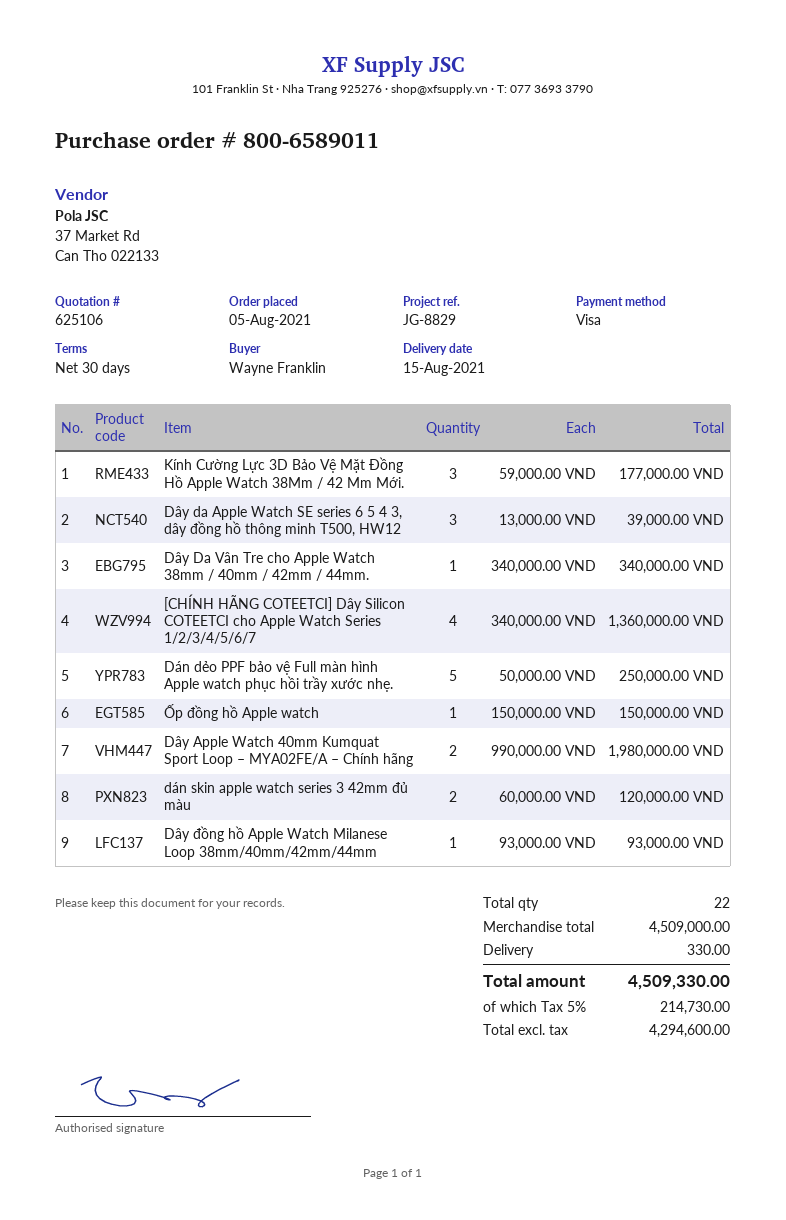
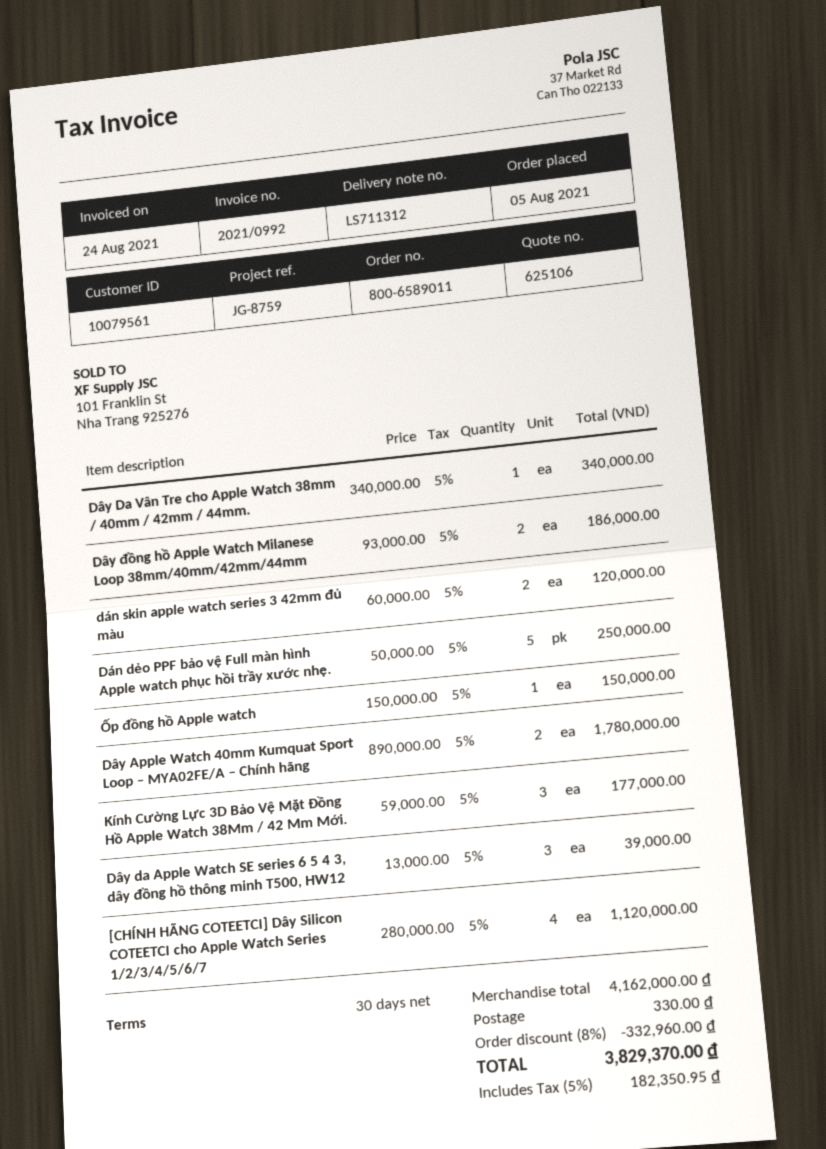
reference: JG-8829 -> JG-8759
[CHÍNH HÃNG COTEETCI] Dây Silicon COTEETCI cho Apple Watch Series 1/2/3/4/5/6/7: 4 x 340000.00 = 1360000.00 -> 4 x 280000.00 = 1120000.00
Dây Apple Watch 40mm Kumquat Sport Loop – MYA02FE/A – Chính hãng: 2 x 990000.00 = 1980000.00 -> 2 x 890000.00 = 1780000.00
Dây đồng hồ Apple Watch Milanese Loop 38mm/40mm/42mm/44mm: 1 x 93000.00 = 93000.00 -> 2 x 93000.00 = 186000.00
subtotal: 4509000.00 -> 4162000.00
discount: none -> 8% = 332960.00
tax: 5% = 214730.00 -> 5% = 182350.95
total: 4509330.00 -> 3829370.00

